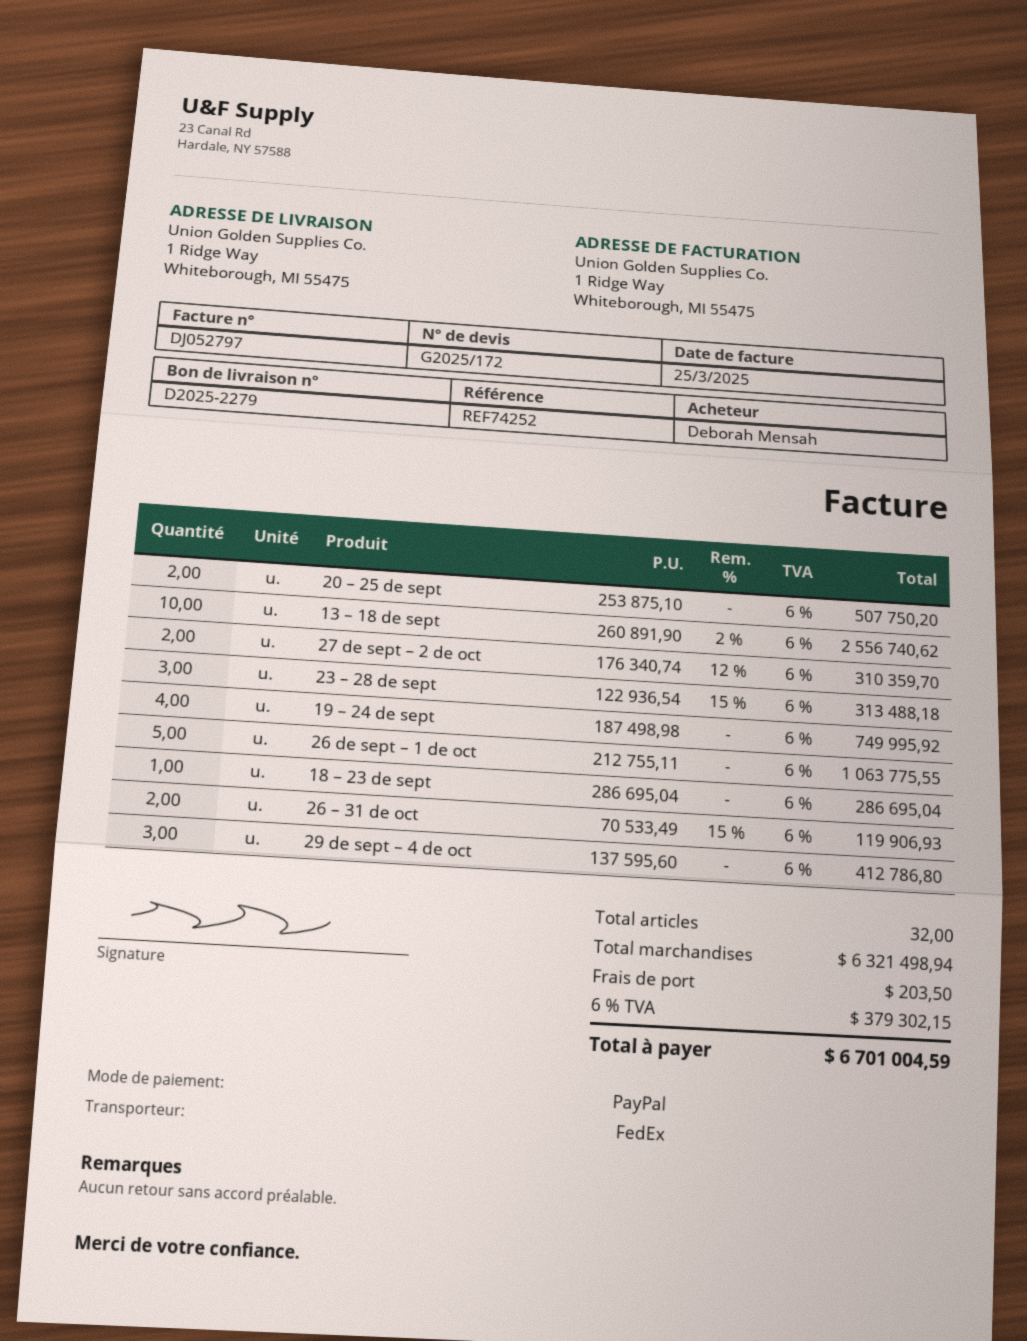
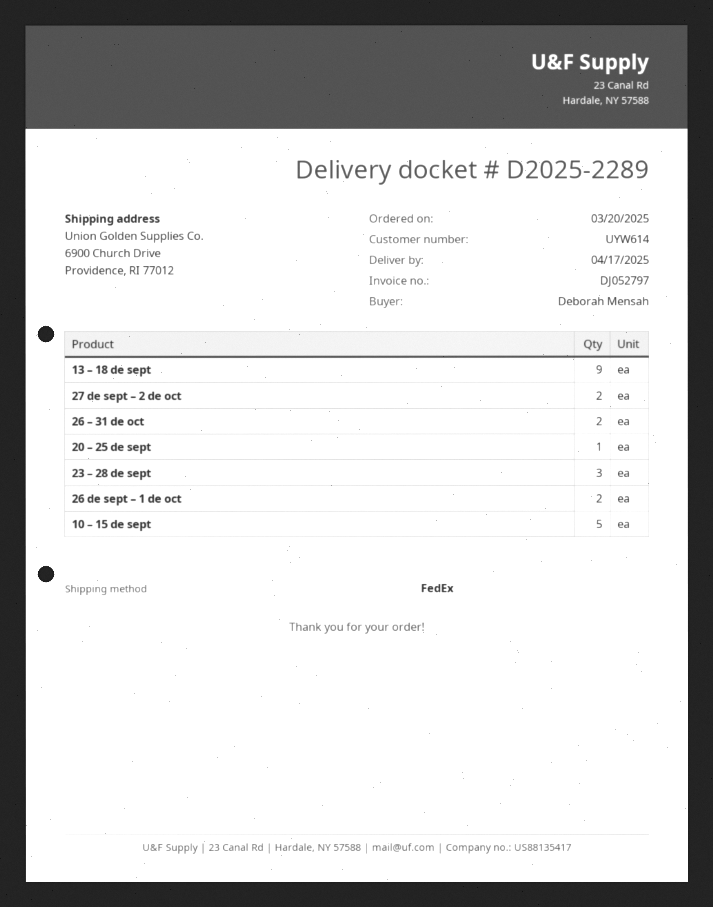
delivery note number: D2025-2279 -> D2025-2289
ship to: 1 Ridge Way, Whiteborough, MI 55475 -> 6900 Church Drive, Providence, RI 77012
20 – 25 de sept: 2 -> 1
13 – 18 de sept: 10 -> 9
19 – 24 de sept: 4 -> none
26 de sept – 1 de oct: 5 -> 2
18 – 23 de sept: 1 -> none
29 de sept – 4 de oct: 3 -> none
10 – 15 de sept: none -> 5

